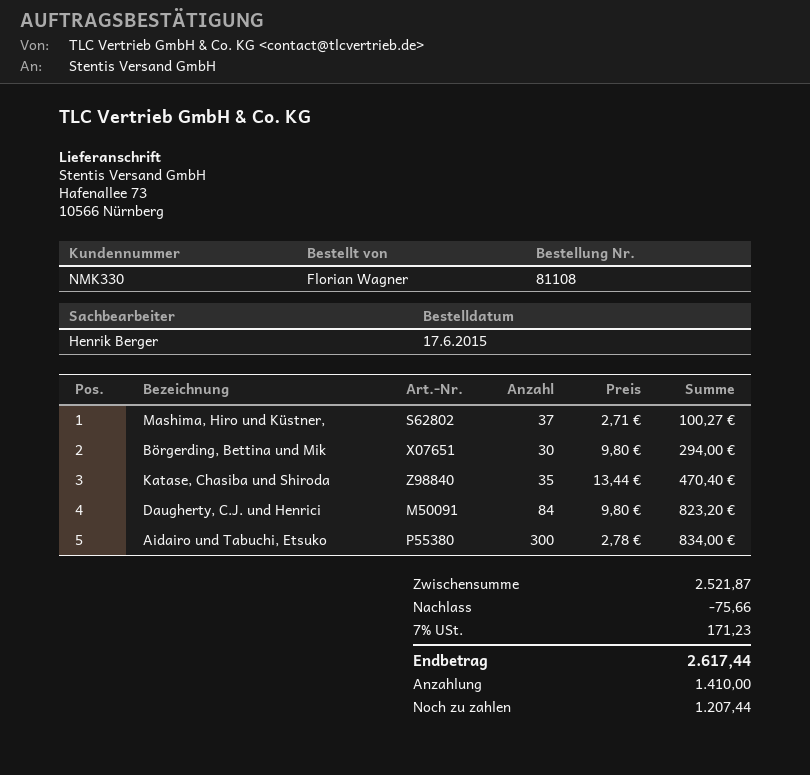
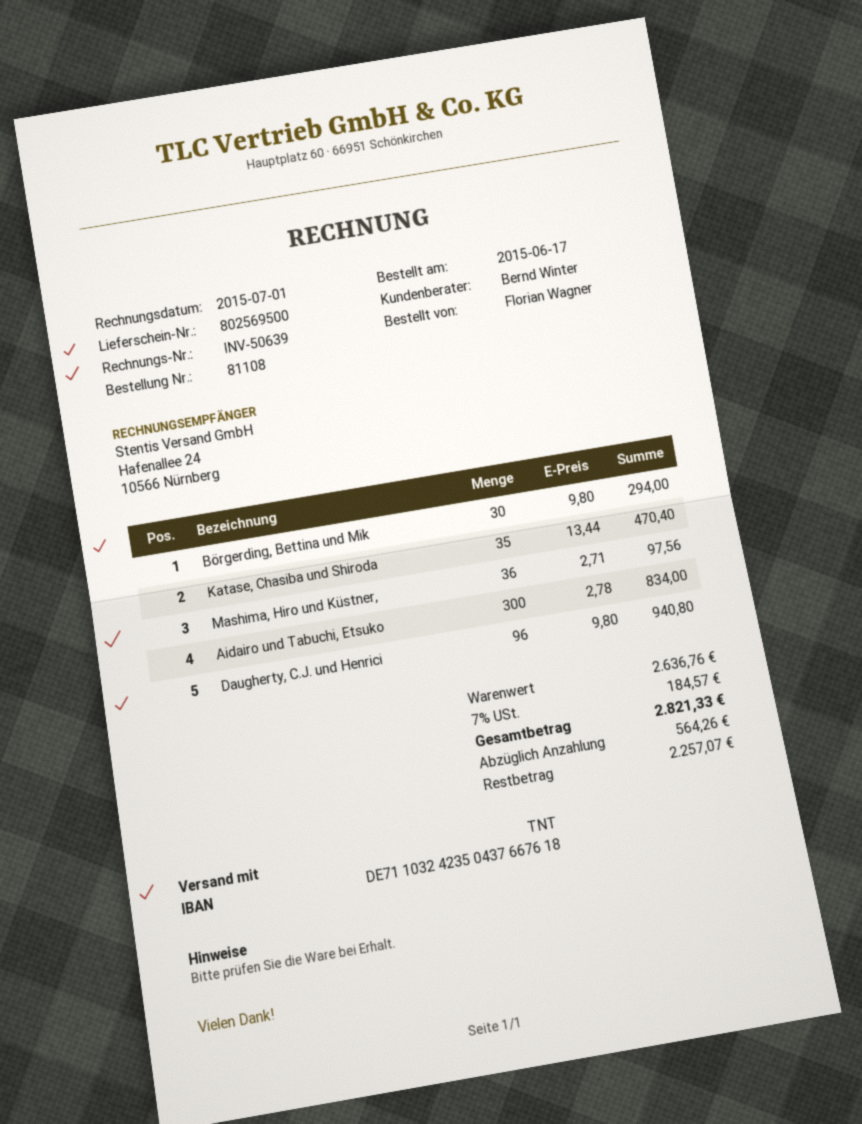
sales rep: Henrik Berger -> Bernd Winter
Mashima, Hiro und Küstner,: 37 x 2.71 = 100.27 -> 36 x 2.71 = 97.56
Daugherty, C.J. und Henrici: 84 x 9.80 = 823.20 -> 96 x 9.80 = 940.80
subtotal: 2521.87 -> 2636.76
discount: 75.66 -> none
tax: 7% = 171.23 -> 7% = 184.57
total: 2617.44 -> 2821.33
deposit: 1410.00 -> 564.26
balance: 1207.44 -> 2257.07

